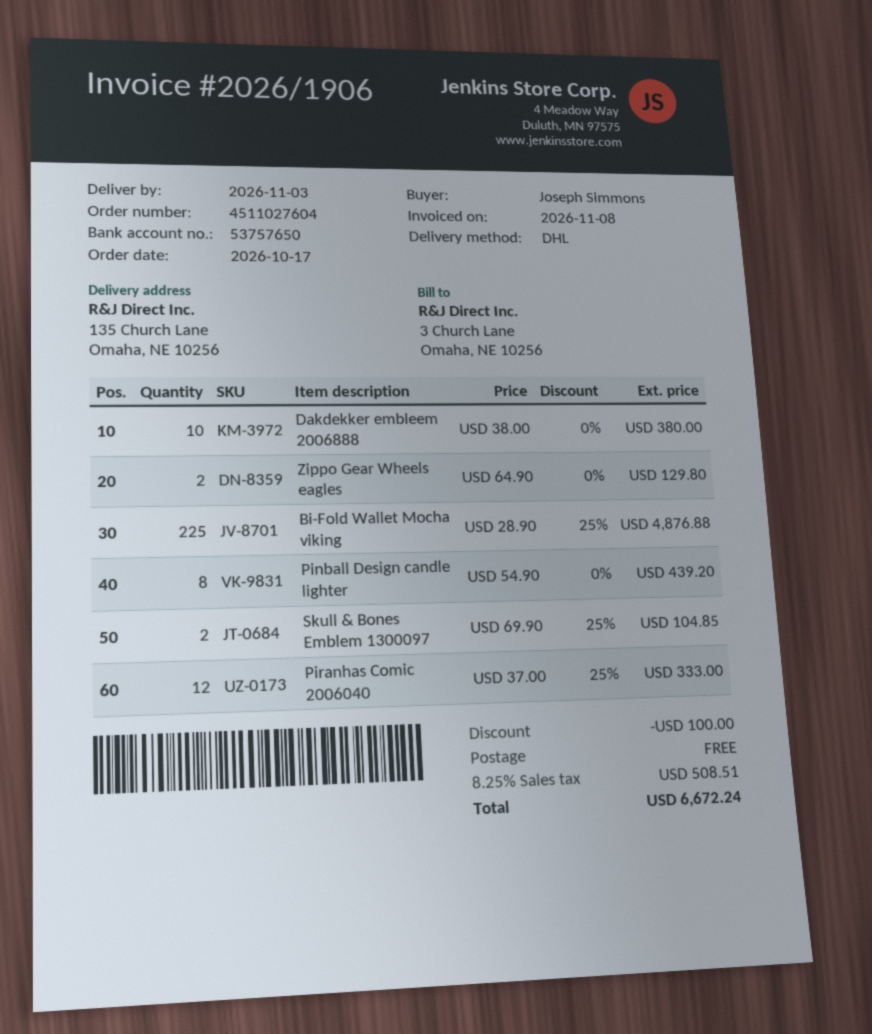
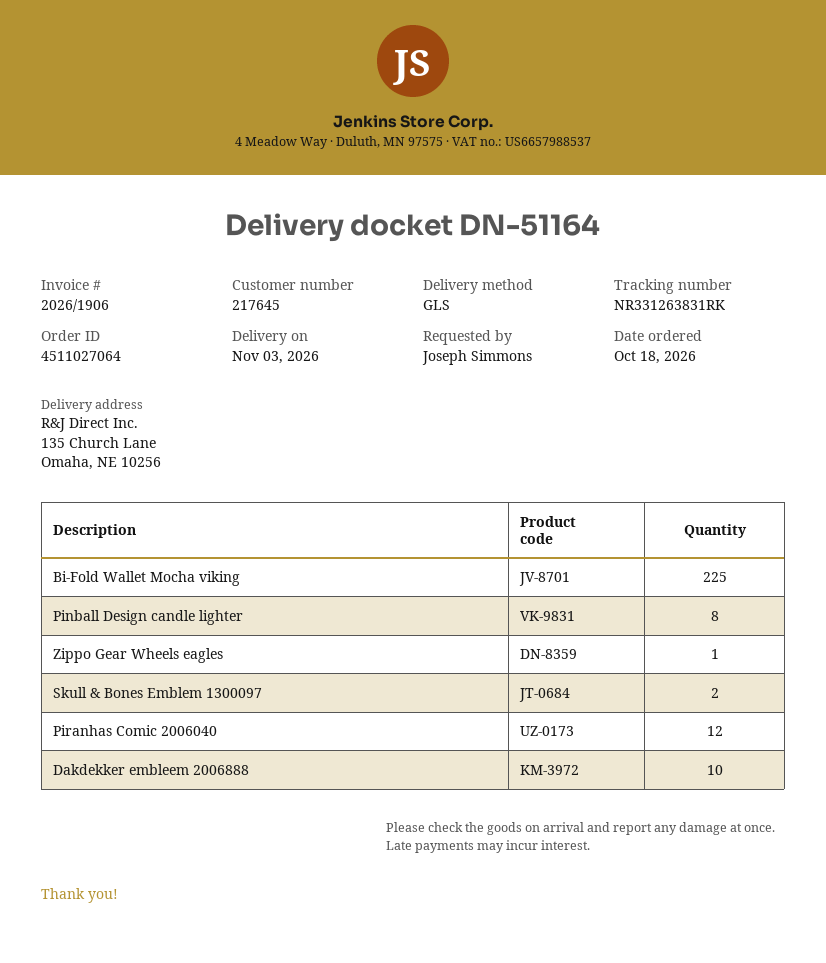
order number: 4511027604 -> 4511027064
order date: 2026-10-17 -> 2026-10-18
shipping method: DHL -> GLS
Zippo Gear Wheels eagles: 2 -> 1

